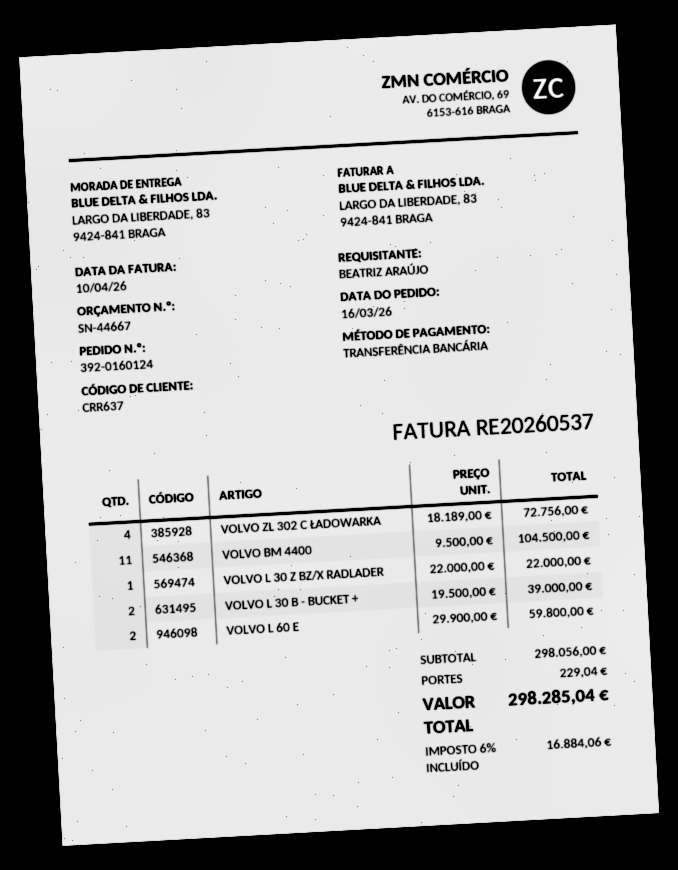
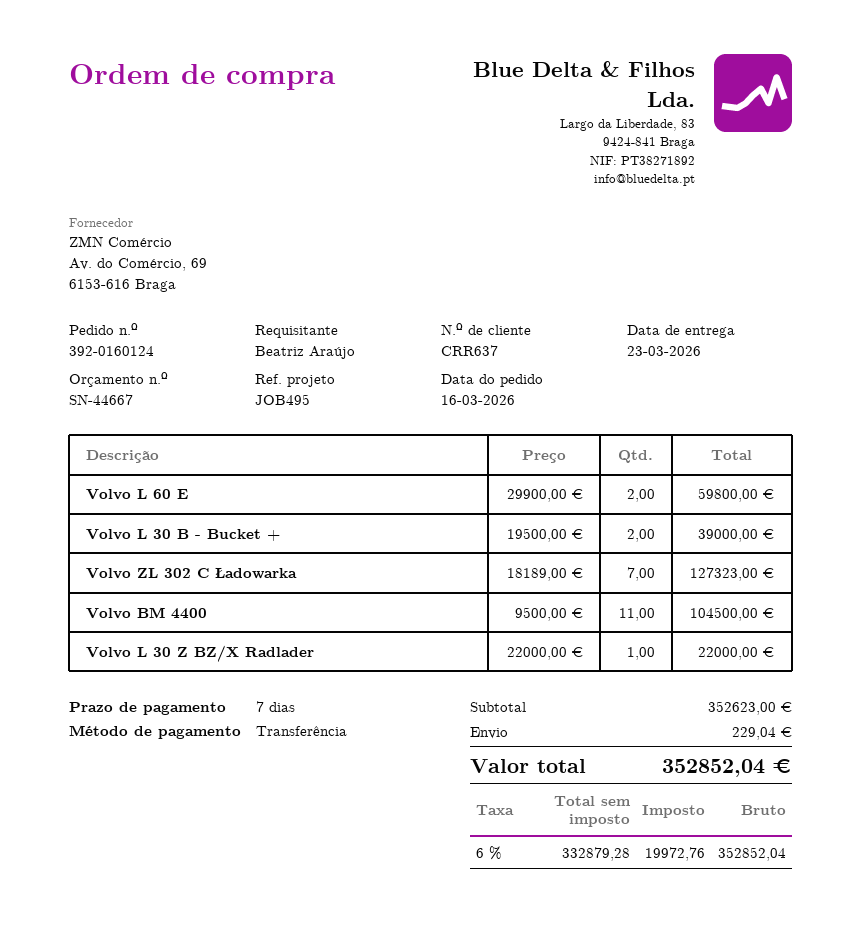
VOLVO ZL 302 C ŁADOWARKA: 4 x 18189.00 = 72756.00 -> 7 x 18189.00 = 127323.00
subtotal: 298056.00 -> 352623.00
tax: 6% = 16884.06 -> 6% = 19972.76
total: 298285.04 -> 352852.04

